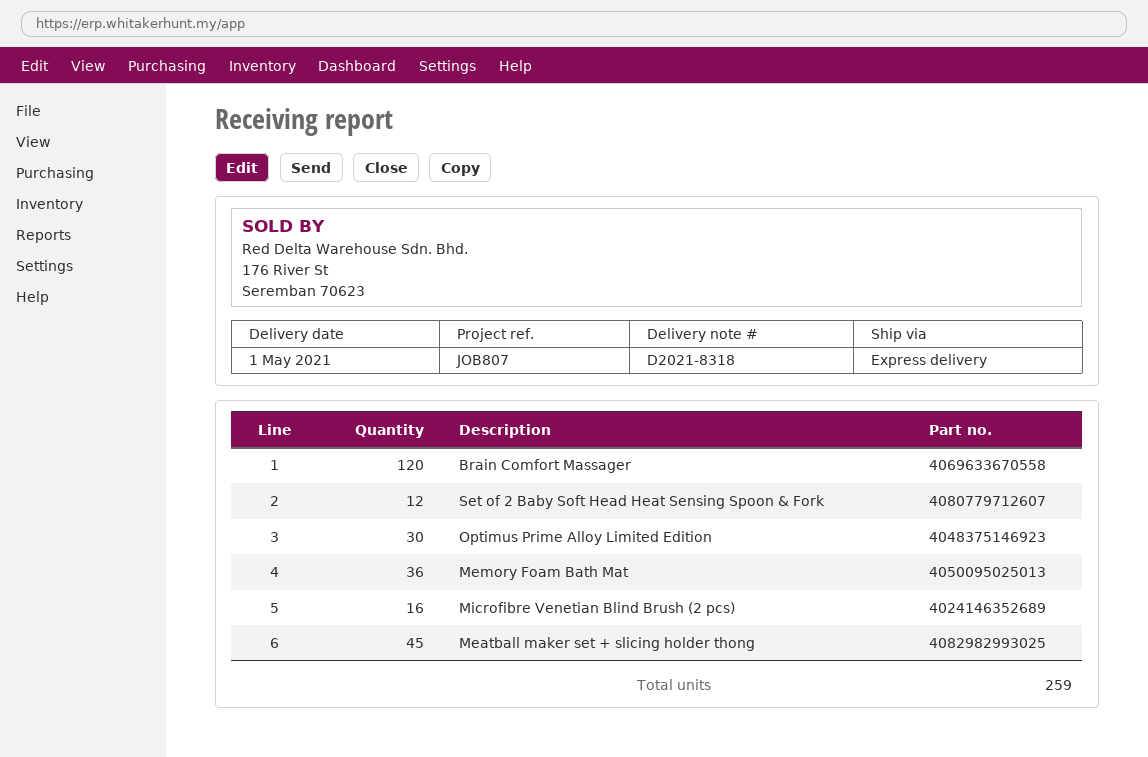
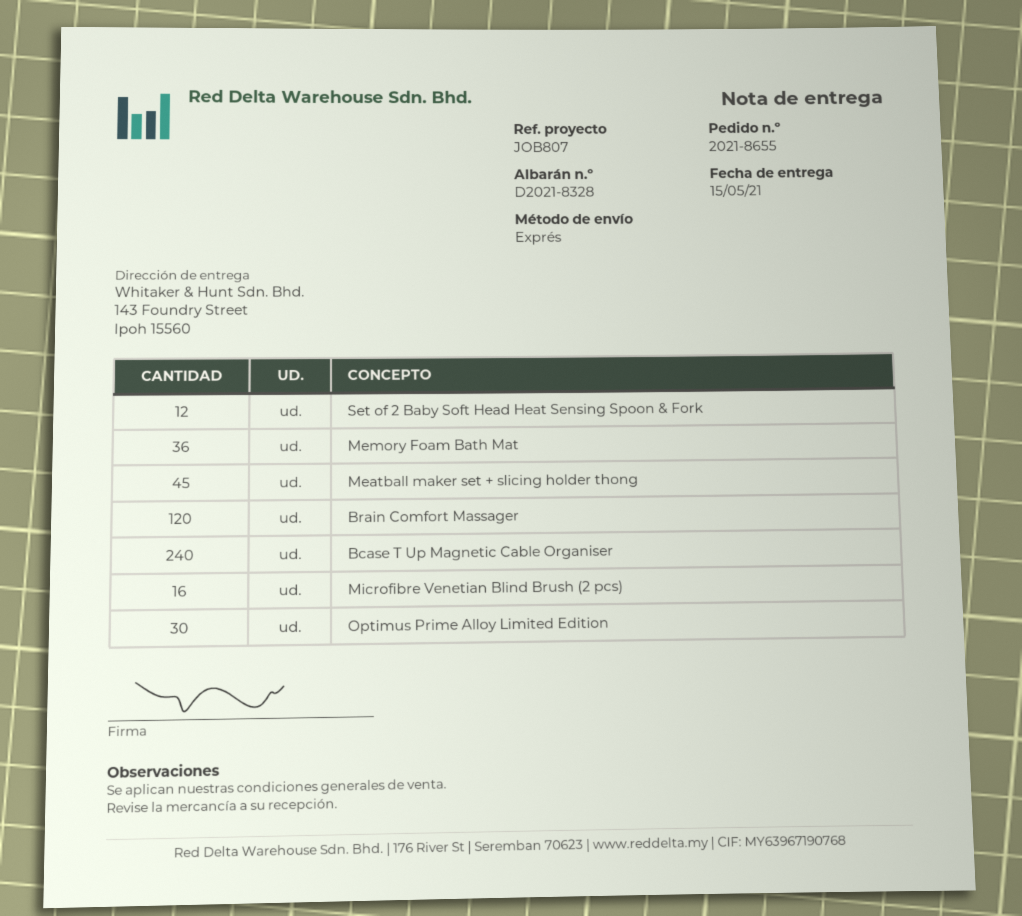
delivery note number: D2021-8318 -> D2021-8328
delivery date: 2021-05-01 -> 2021-05-15
Bcase T Up Magnetic Cable Organiser: none -> 240

